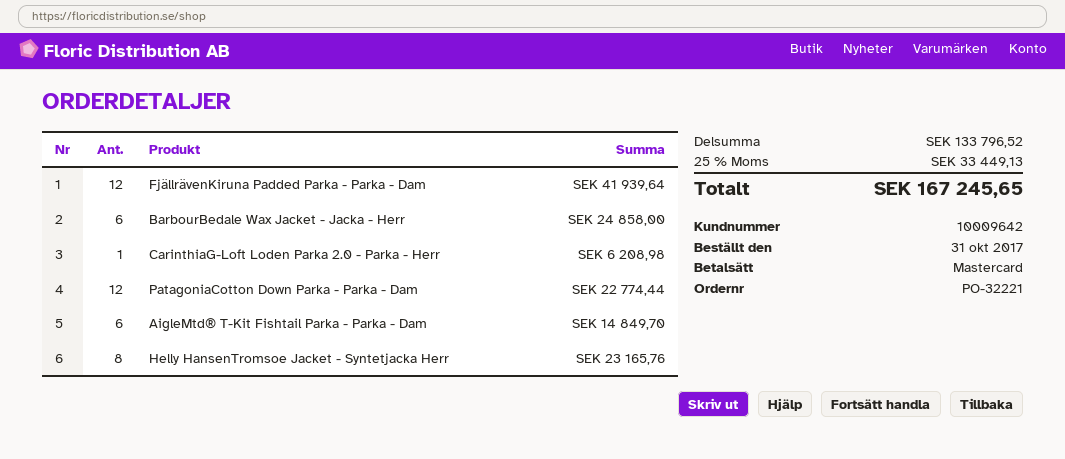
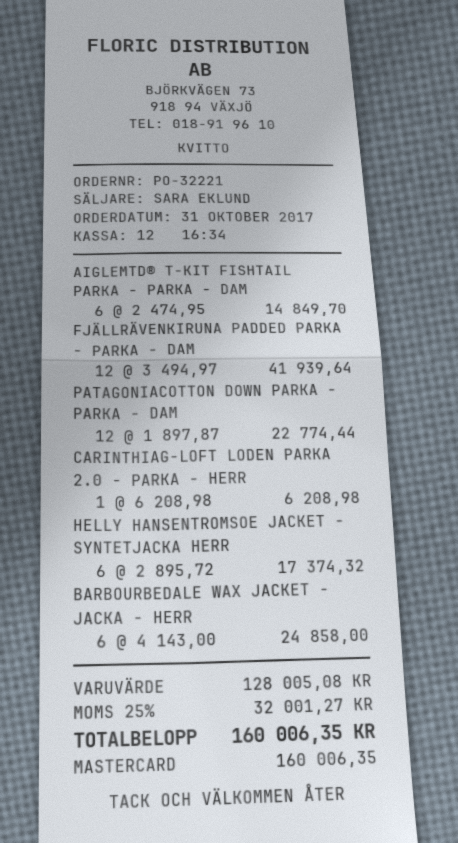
Helly HansenTromsoe Jacket - Syntetjacka Herr: 8 for 23165.76 -> 6 for 17374.32
subtotal: 133796.52 -> 128005.08
tax: 25% = 33449.13 -> 25% = 32001.27
total: 167245.65 -> 160006.35

